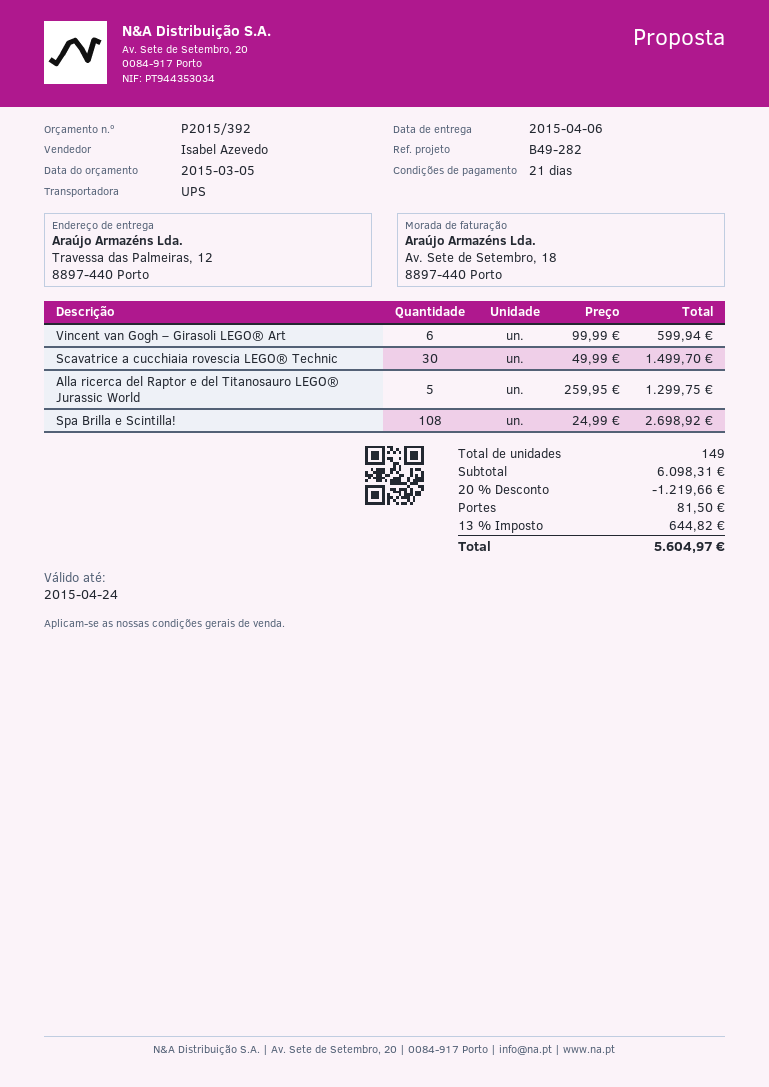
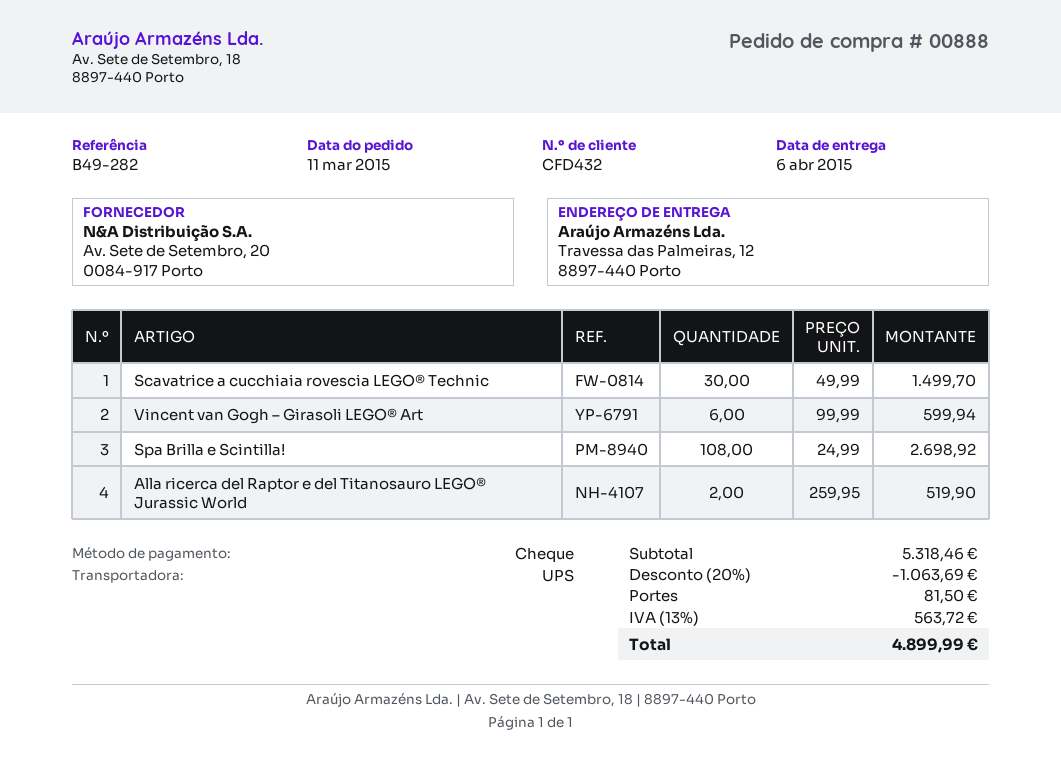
Alla ricerca del Raptor e del Titanosauro LEGO® Jurassic World: 5 x 259.95 = 1299.75 -> 2 x 259.95 = 519.90
subtotal: 6098.31 -> 5318.46
discount: 20% = 1219.66 -> 20% = 1063.69
tax: 13% = 644.82 -> 13% = 563.72
total: 5604.97 -> 4899.99

